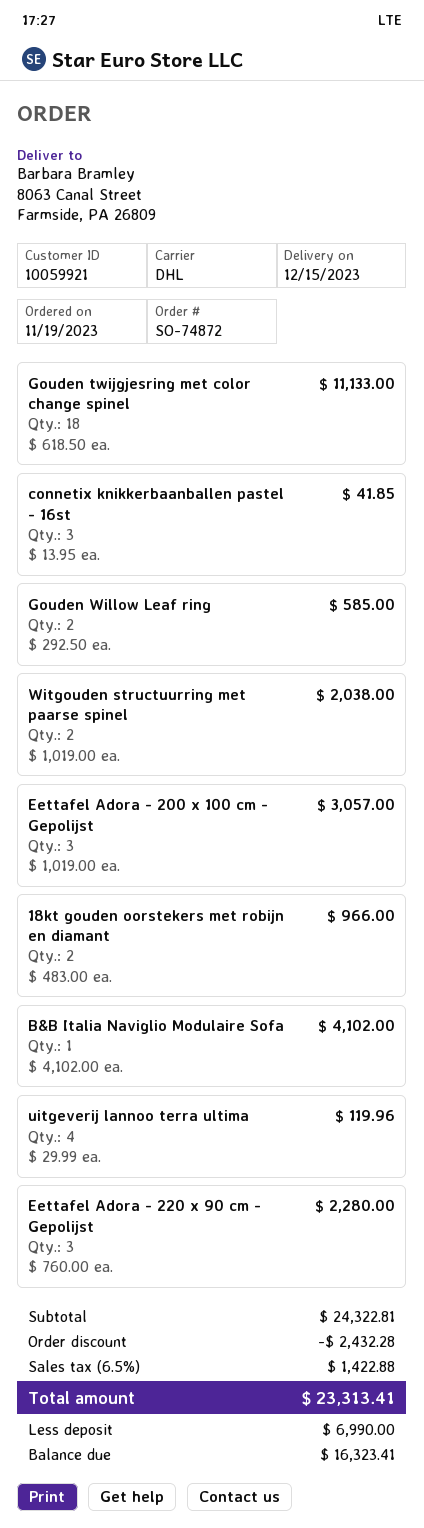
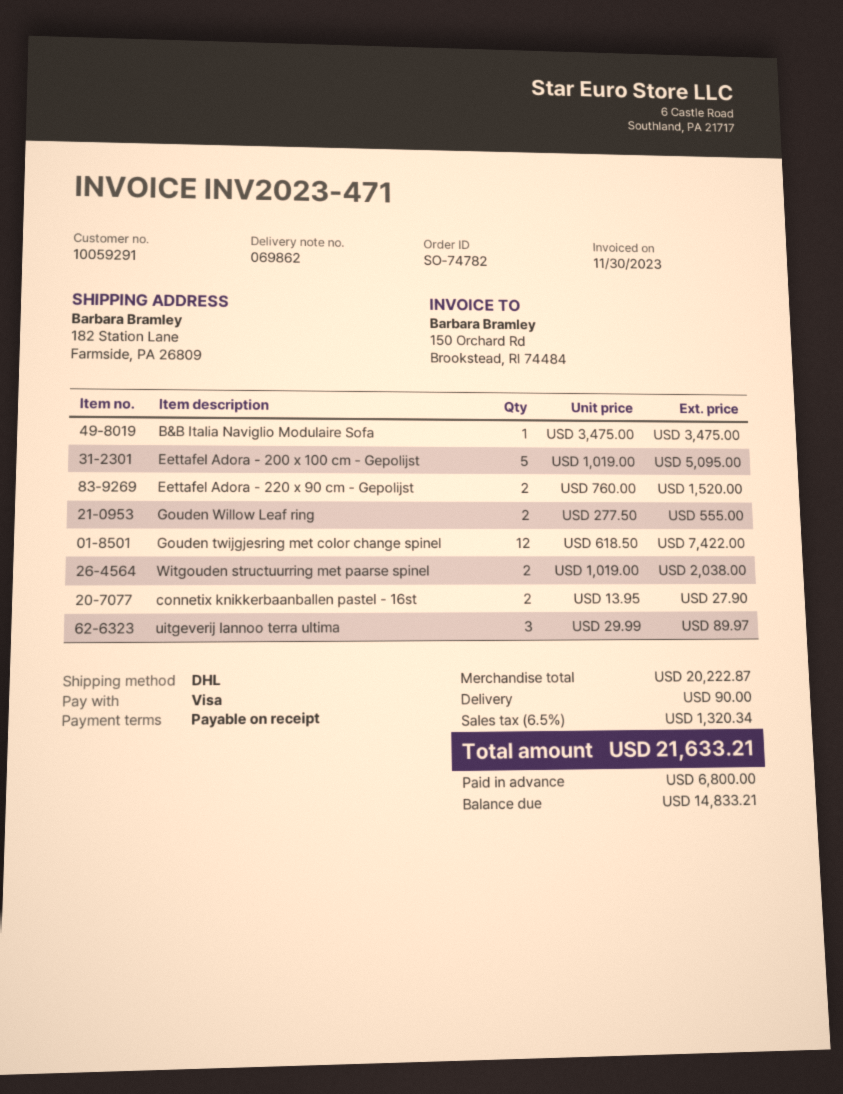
order number: SO-74872 -> SO-74782
customer number: 10059921 -> 10059291
ship to: 8063 Canal Street, Farmside, PA 26809 -> 182 Station Lane, Farmside, PA 26809
Gouden twijgjesring met color change spinel: 18 x 618.50 = 11133.00 -> 12 x 618.50 = 7422.00
connetix knikkerbaanballen pastel - 16st: 3 x 13.95 = 41.85 -> 2 x 13.95 = 27.90
Gouden Willow Leaf ring: 2 x 292.50 = 585.00 -> 2 x 277.50 = 555.00
Eettafel Adora - 200 x 100 cm - Gepolijst: 3 x 1019.00 = 3057.00 -> 5 x 1019.00 = 5095.00
18kt gouden oorstekers met robijn en diamant: 2 x 483.00 = 966.00 -> none
B&B Italia Naviglio Modulaire Sofa: 1 x 4102.00 = 4102.00 -> 1 x 3475.00 = 3475.00
uitgeverij lannoo terra ultima: 4 x 29.99 = 119.96 -> 3 x 29.99 = 89.97
Eettafel Adora - 220 x 90 cm - Gepolijst: 3 x 760.00 = 2280.00 -> 2 x 760.00 = 1520.00
subtotal: 24322.81 -> 20222.87
discount: 2432.28 -> none
shipping: none -> 90.00
tax: 6.5% = 1422.88 -> 6.5% = 1320.34
total: 23313.41 -> 21633.21
deposit: 6990.00 -> 6800.00
balance: 16323.41 -> 14833.21

